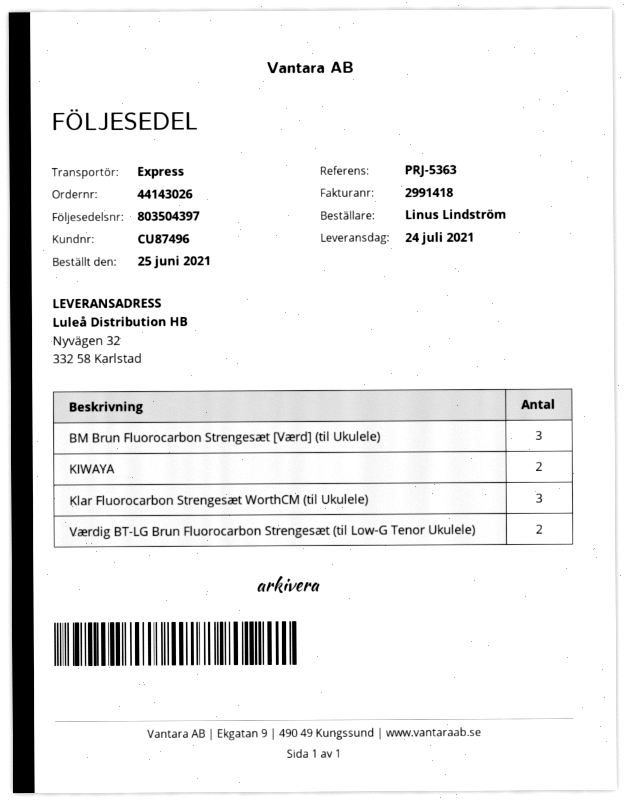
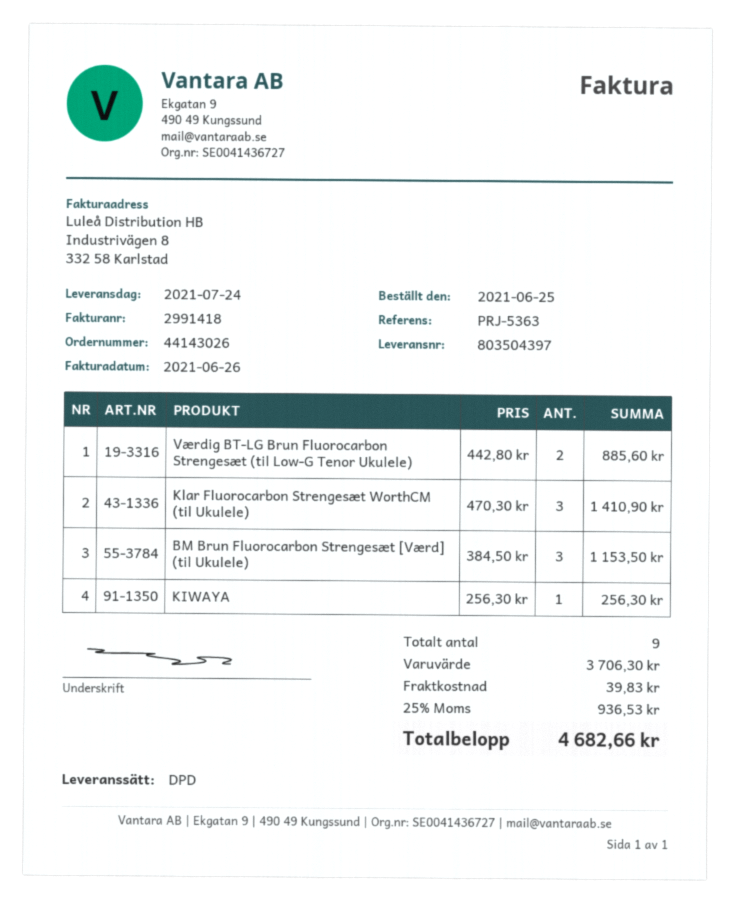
shipping method: express -> DPD
KIWAYA: 2 -> 1

